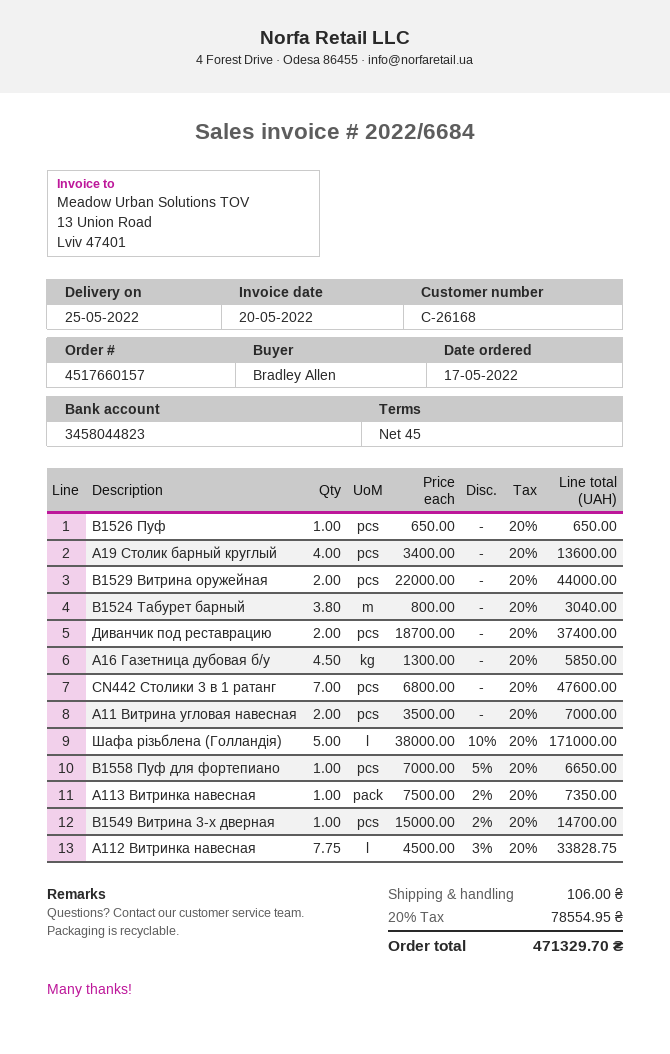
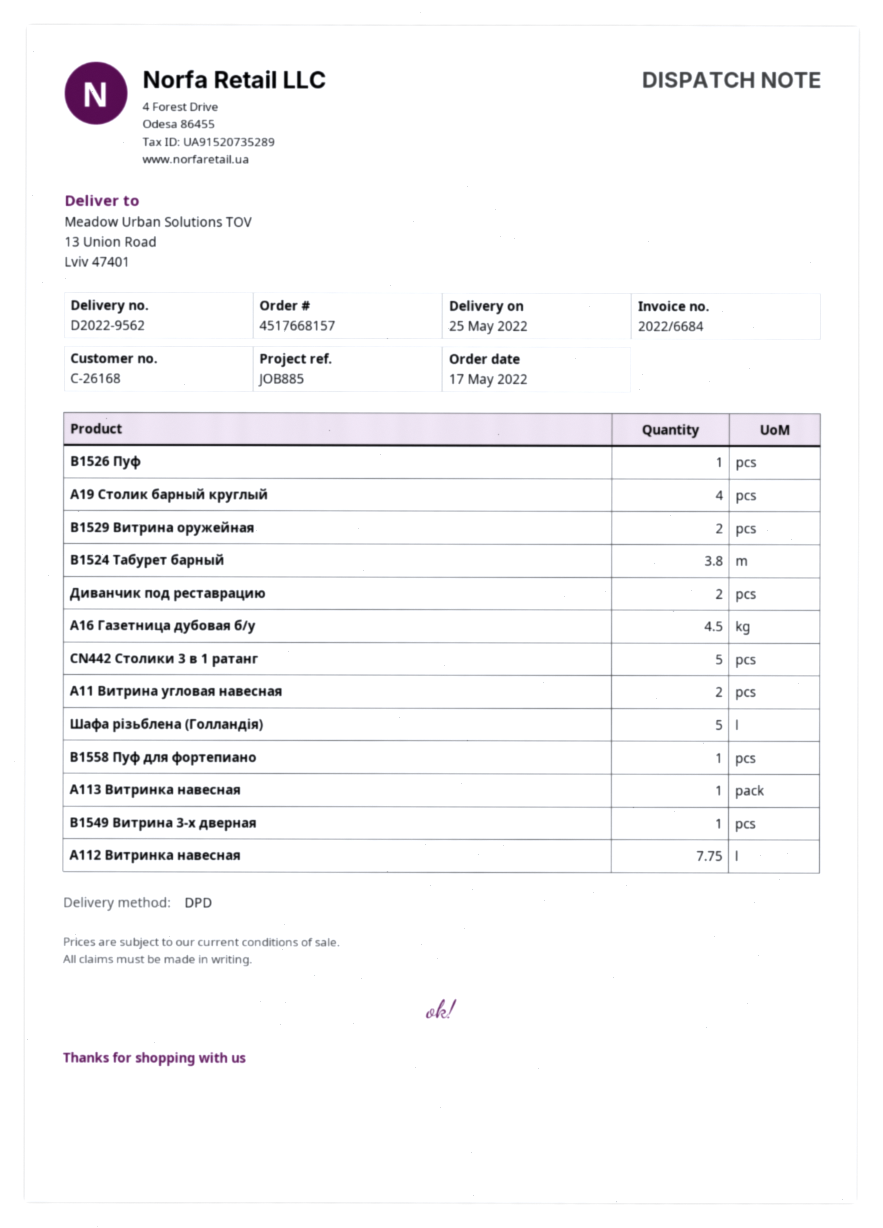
order number: 4517660157 -> 4517668157
CN442 Столики 3 в 1 ратанг: 7 -> 5

